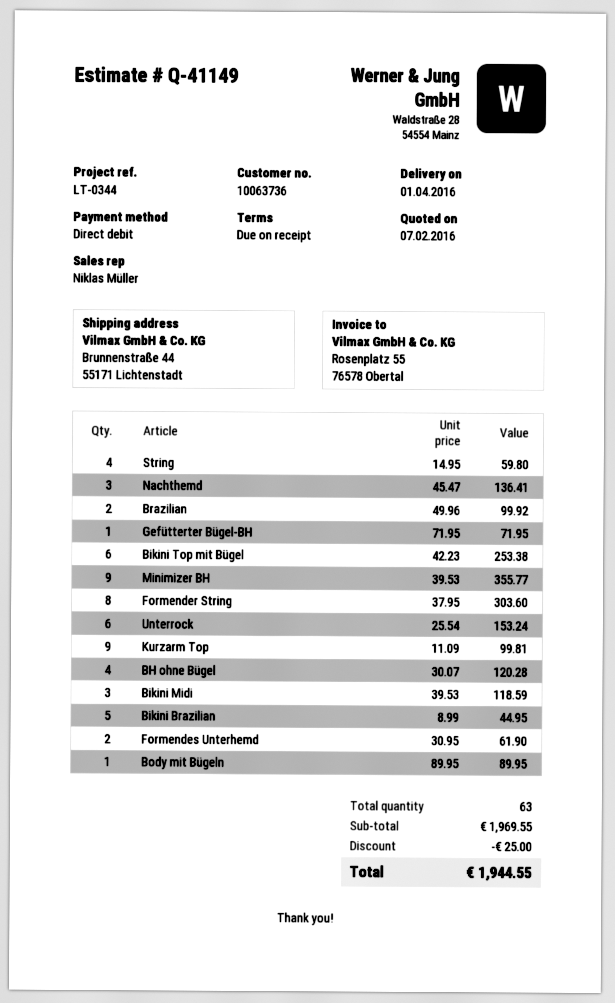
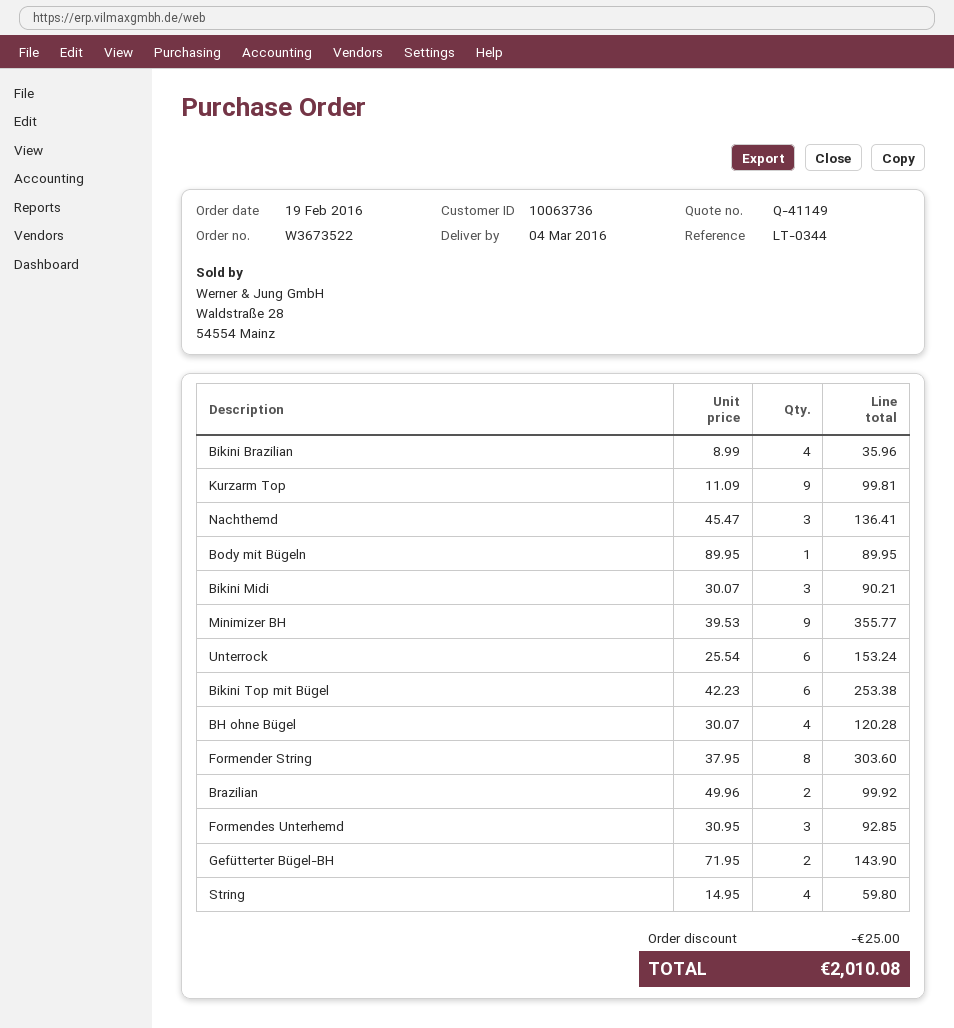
delivery date: 2016-04-01 -> 2016-03-04
Gefütterter Bügel-BH: 1 x 71.95 = 71.95 -> 2 x 71.95 = 143.90
Bikini Midi: 3 x 39.53 = 118.59 -> 3 x 30.07 = 90.21
Bikini Brazilian: 5 x 8.99 = 44.95 -> 4 x 8.99 = 35.96
Formendes Unterhemd: 2 x 30.95 = 61.90 -> 3 x 30.95 = 92.85
total: 1944.55 -> 2010.08

